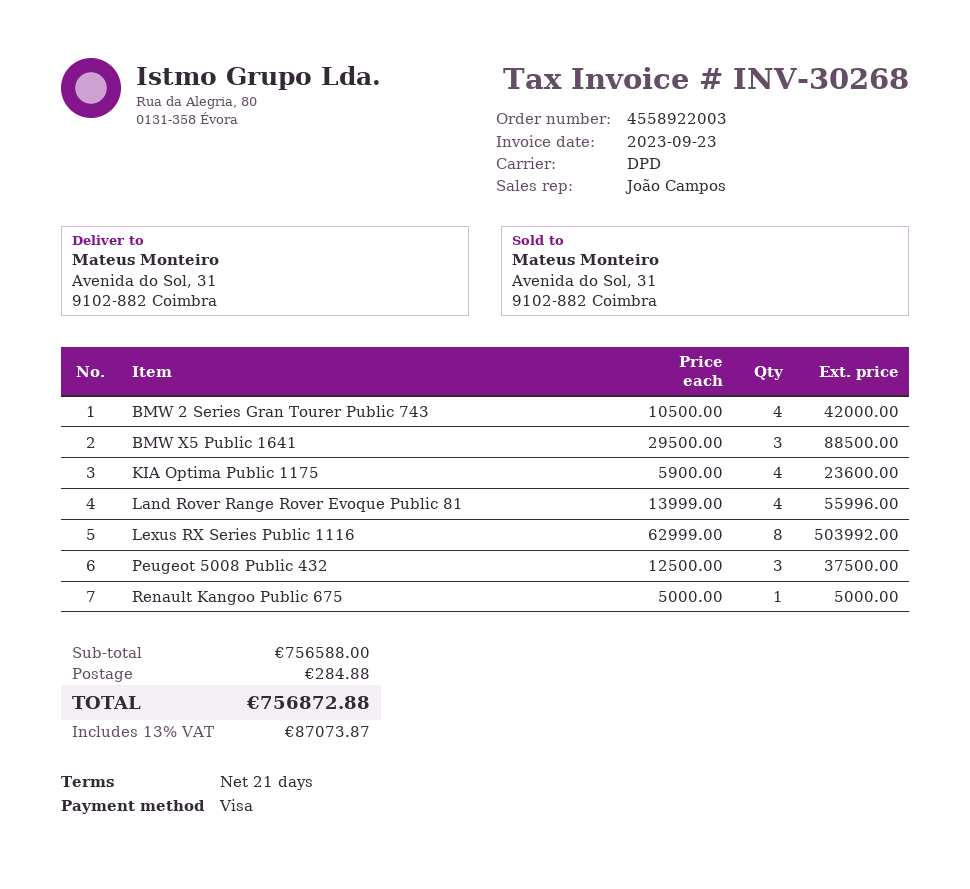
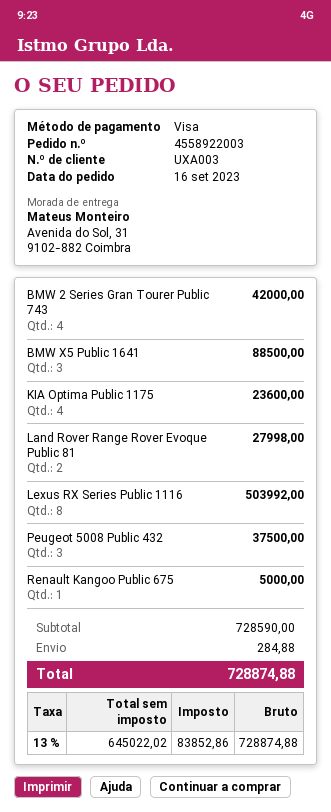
Land Rover Range Rover Evoque Public 81: 4 for 55996.00 -> 2 for 27998.00
subtotal: 756588.00 -> 728590.00
tax: 13% = 87073.87 -> 13% = 83852.86
total: 756872.88 -> 728874.88

